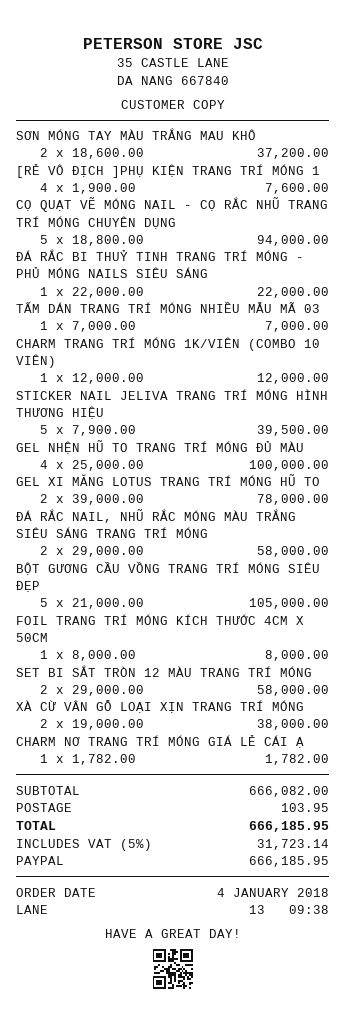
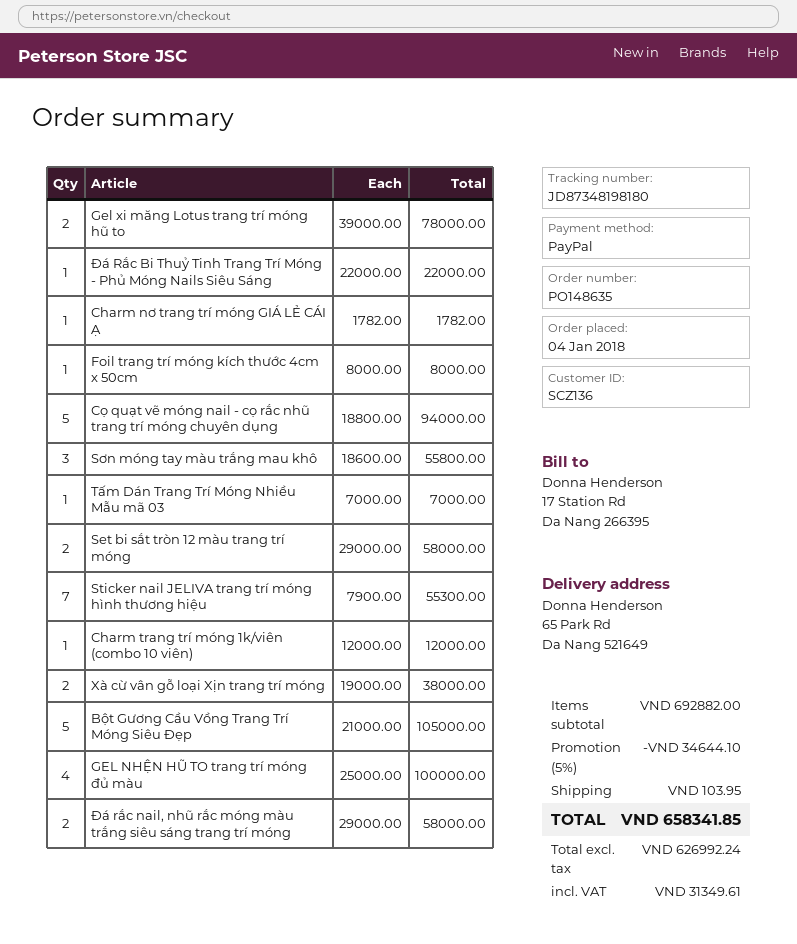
SƠN MÓNG TAY MÀU TRẮNG MAU KHÔ: 2 x 18600.00 = 37200.00 -> 3 x 18600.00 = 55800.00
[RẺ VÔ ĐỊCH ]PHỤ KIỆN TRANG TRÍ MÓNG 1: 4 x 1900.00 = 7600.00 -> none
STICKER NAIL JELIVA TRANG TRÍ MÓNG HÌNH THƯƠNG HIỆU: 5 x 7900.00 = 39500.00 -> 7 x 7900.00 = 55300.00
subtotal: 666082.00 -> 692882.00
discount: none -> 5% = 34644.10
tax: 31723.14 -> 31349.61
total: 666185.95 -> 658341.85

